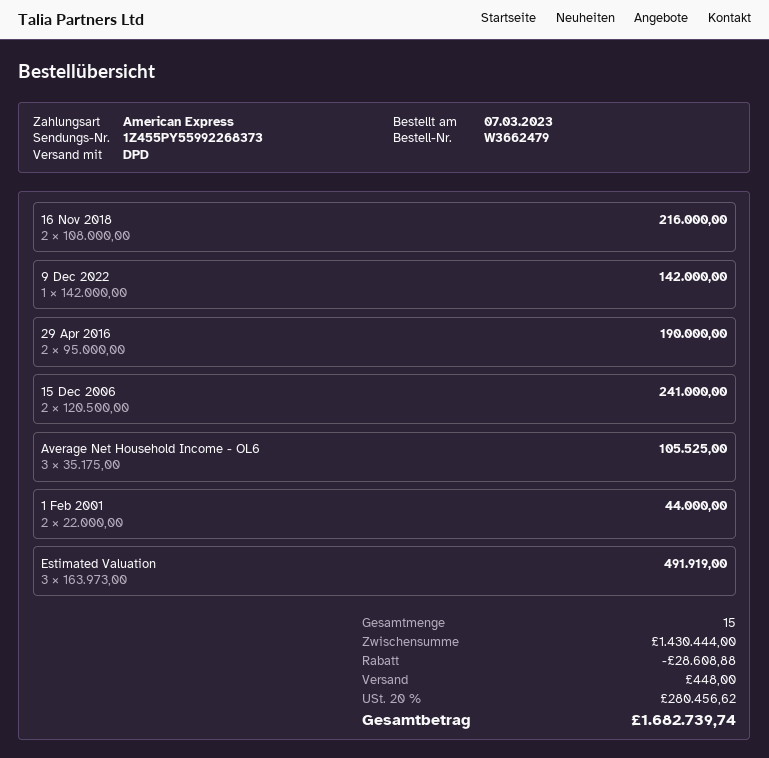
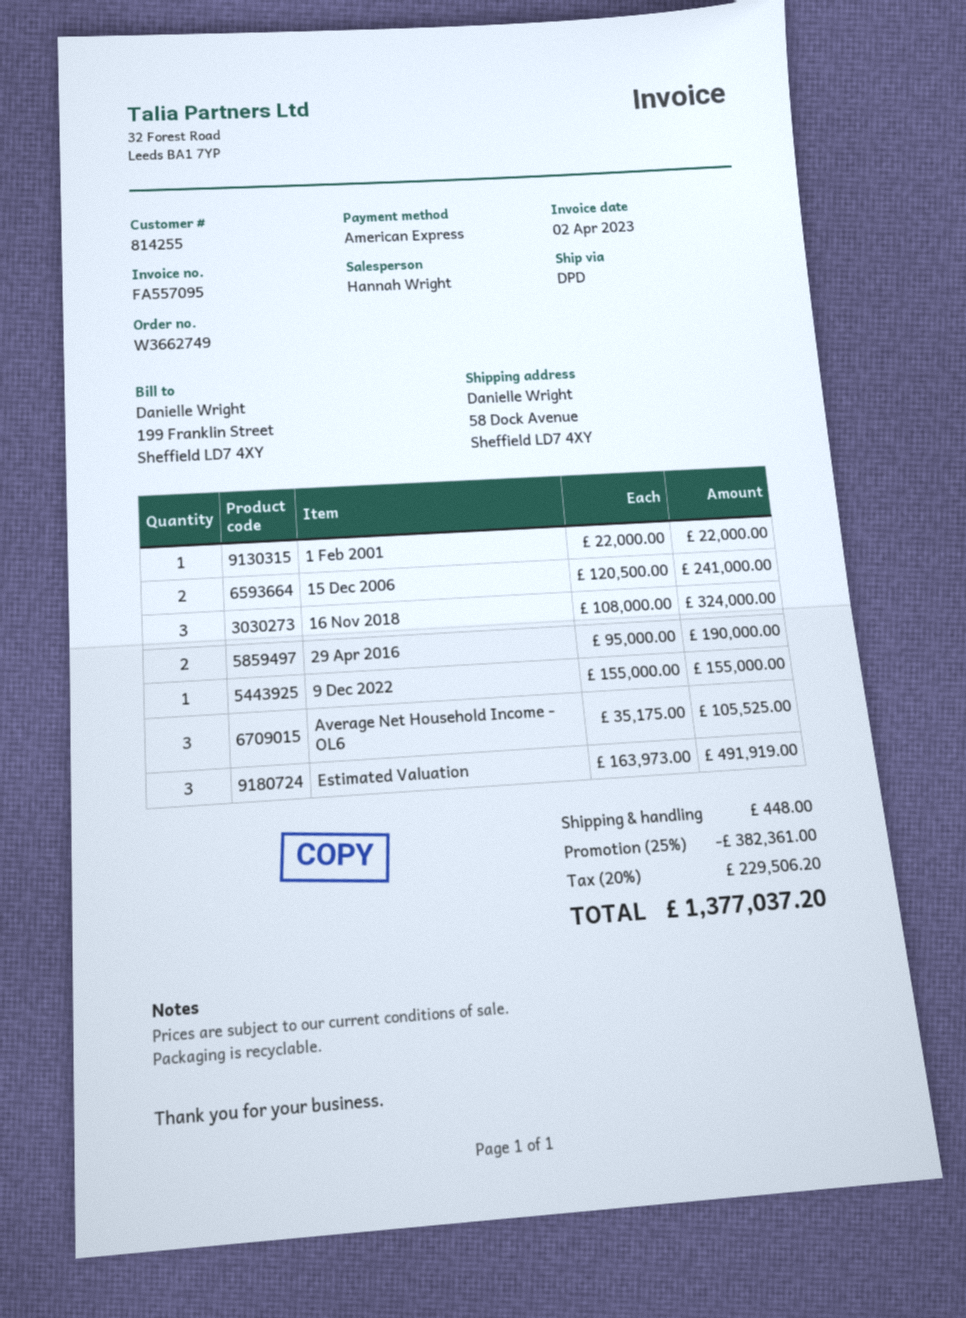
order number: W3662479 -> W3662749
16 Nov 2018: 2 x 108000.00 = 216000.00 -> 3 x 108000.00 = 324000.00
9 Dec 2022: 1 x 142000.00 = 142000.00 -> 1 x 155000.00 = 155000.00
1 Feb 2001: 2 x 22000.00 = 44000.00 -> 1 x 22000.00 = 22000.00
discount: 28608.88 -> 382361.00
tax: 20% = 280456.62 -> 20% = 229506.20
total: 1682739.74 -> 1377037.20

